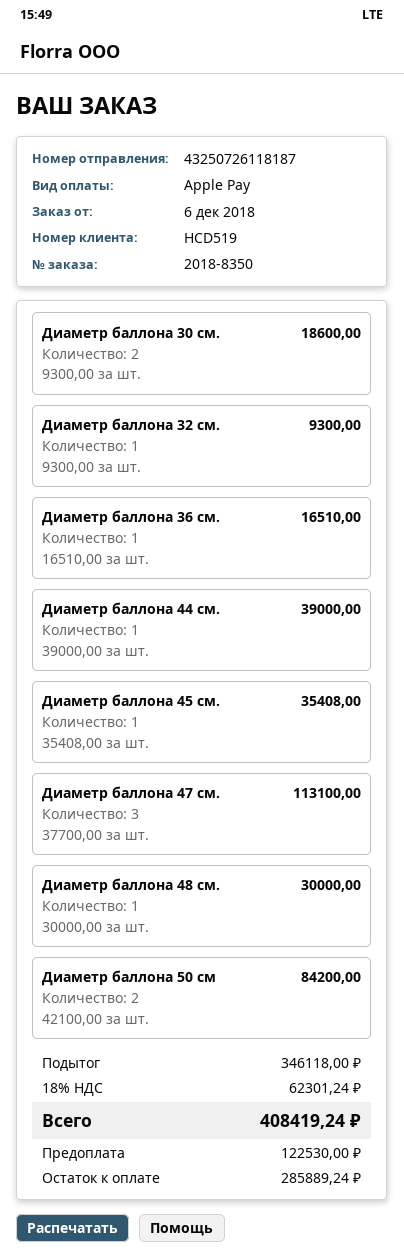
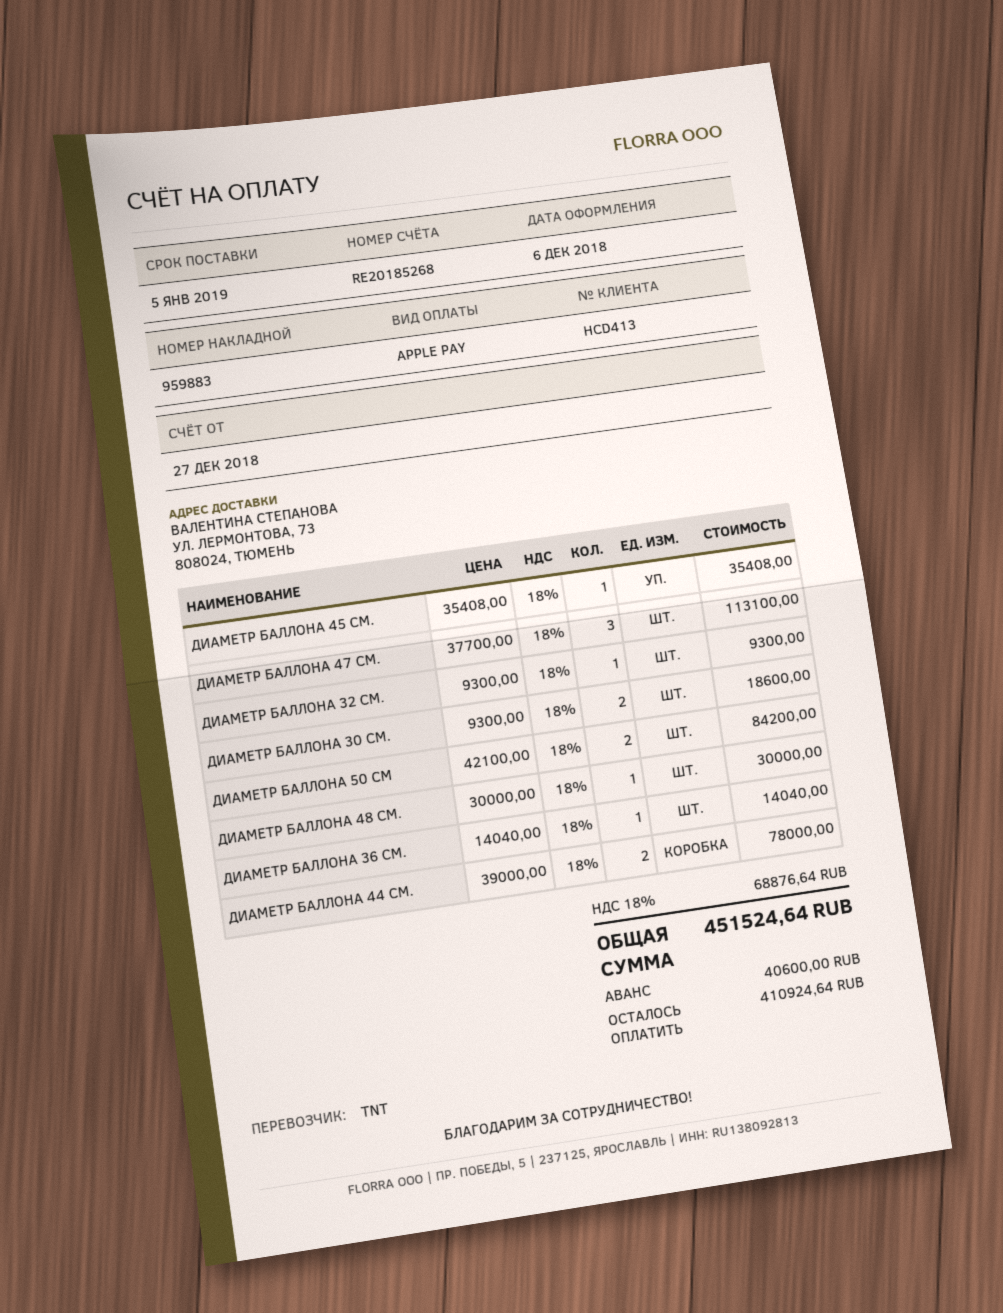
customer number: HCD519 -> HCD413
Диаметр баллона 36 см.: 1 x 16510.00 = 16510.00 -> 1 x 14040.00 = 14040.00
Диаметр баллона 44 см.: 1 x 39000.00 = 39000.00 -> 2 x 39000.00 = 78000.00
tax: 18% = 62301.24 -> 18% = 68876.64
total: 408419.24 -> 451524.64
deposit: 122530.00 -> 40600.00
balance: 285889.24 -> 410924.64

